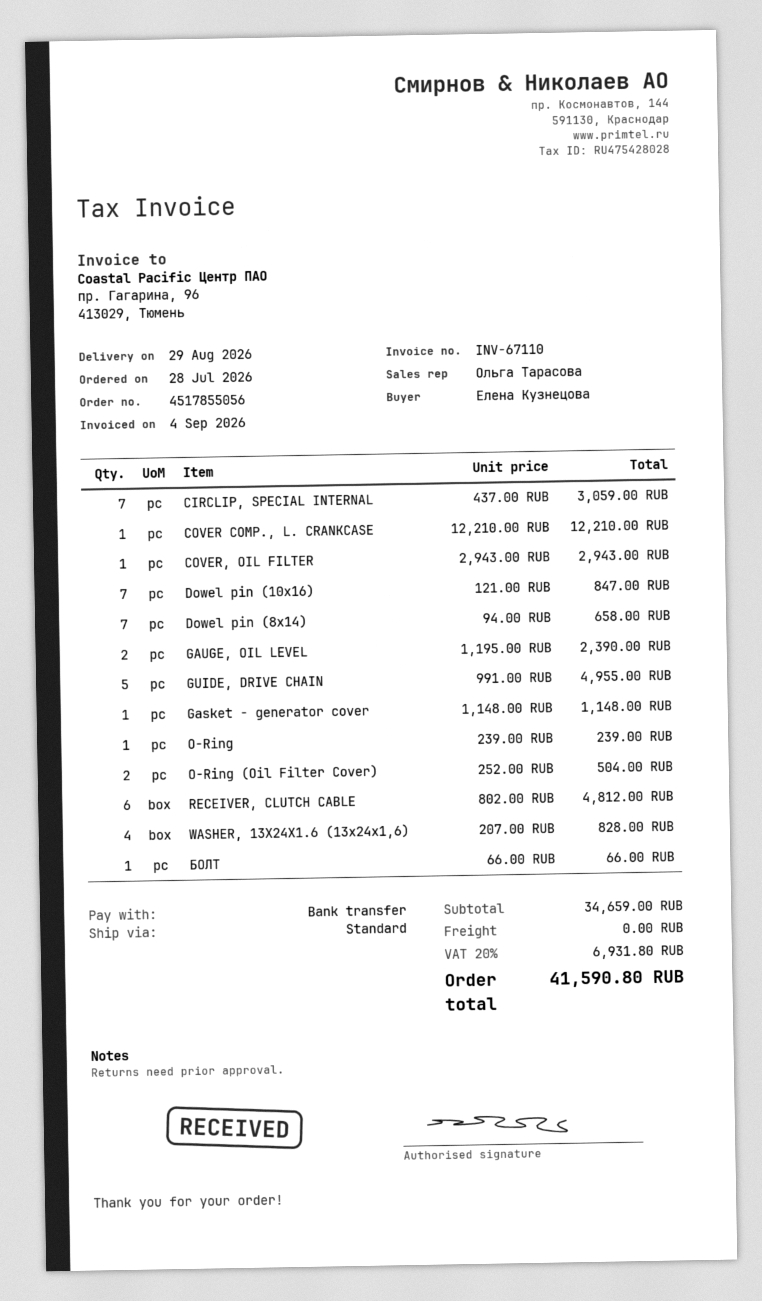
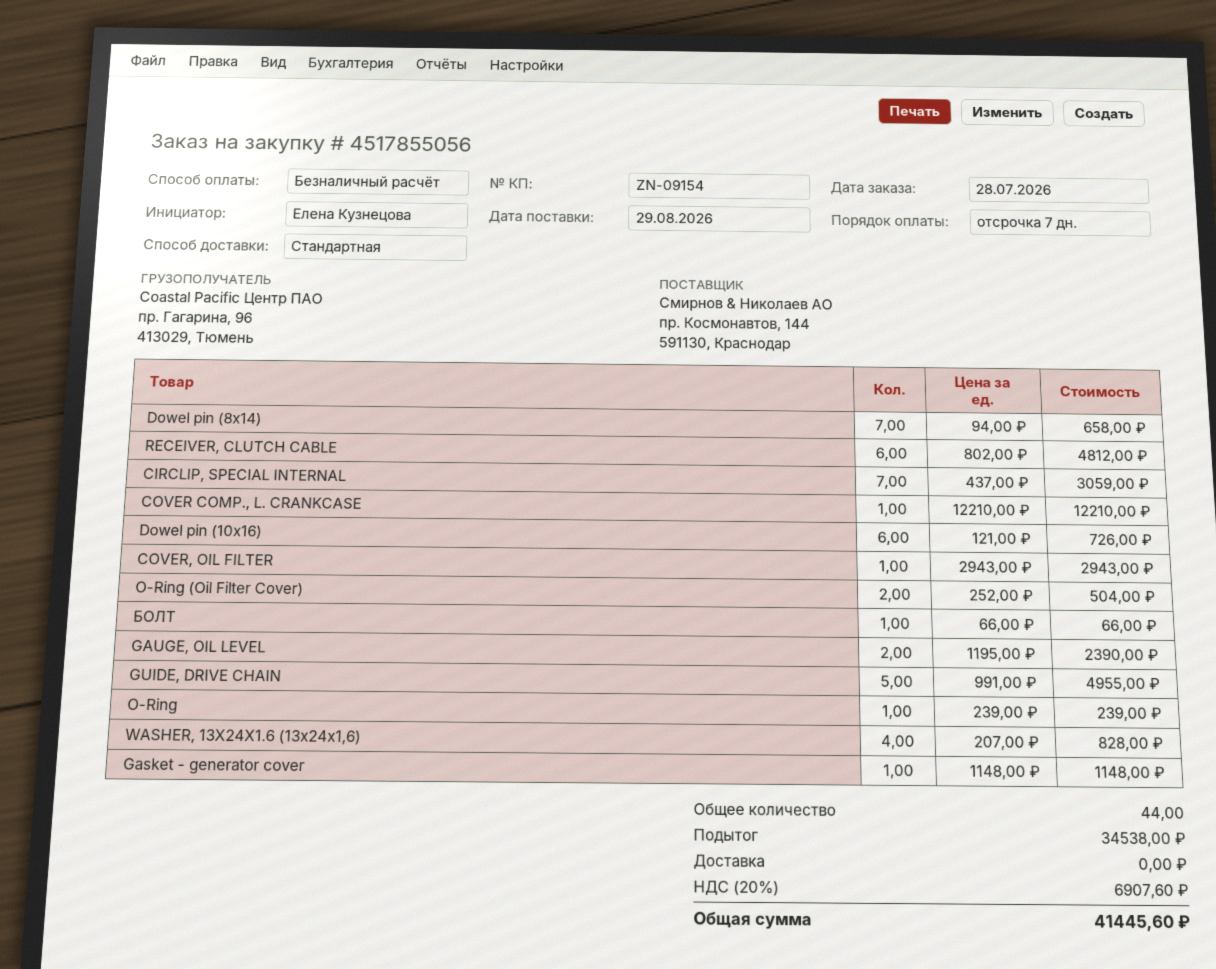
Dowel pin (10x16): 7 x 121.00 = 847.00 -> 6 x 121.00 = 726.00
subtotal: 34659.00 -> 34538.00
tax: 20% = 6931.80 -> 20% = 6907.60
total: 41590.80 -> 41445.60

